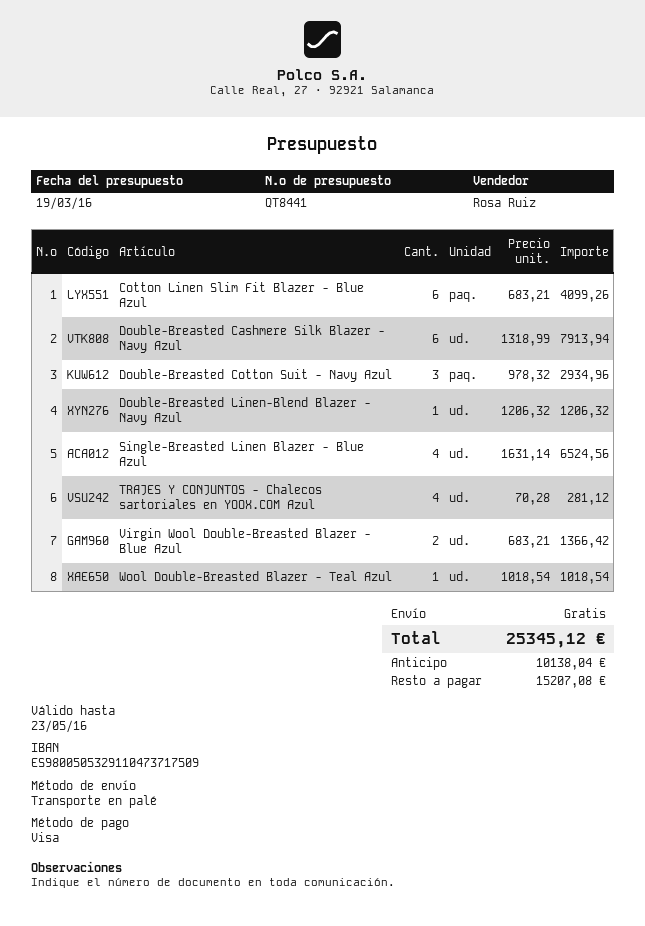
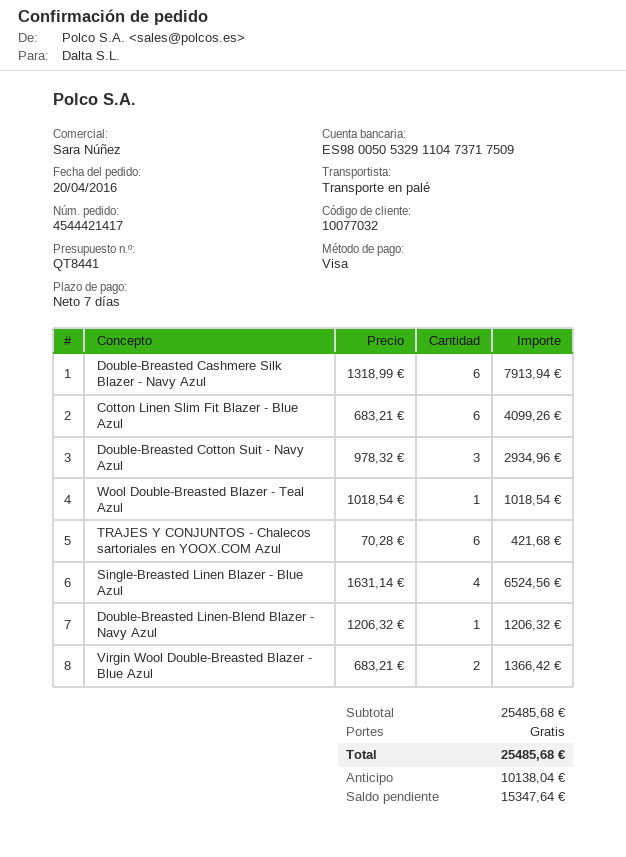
sales rep: Rosa Ruiz -> Sara Núñez
TRAJES Y CONJUNTOS - Chalecos sartoriales en YOOX.COM Azul: 4 x 70.28 = 281.12 -> 6 x 70.28 = 421.68
total: 25345.12 -> 25485.68
balance: 15207.08 -> 15347.64

